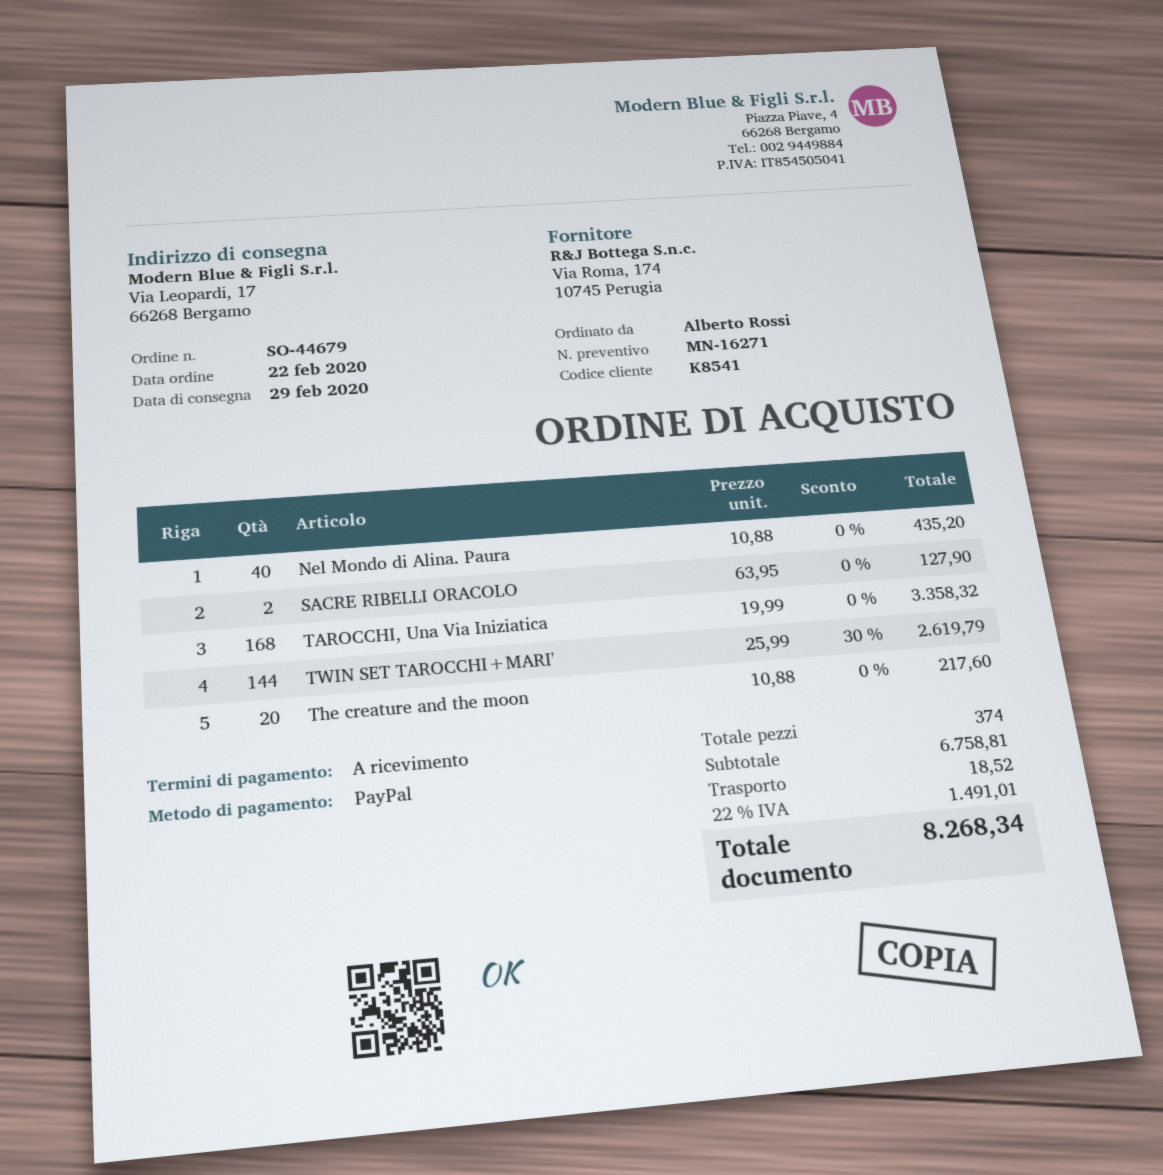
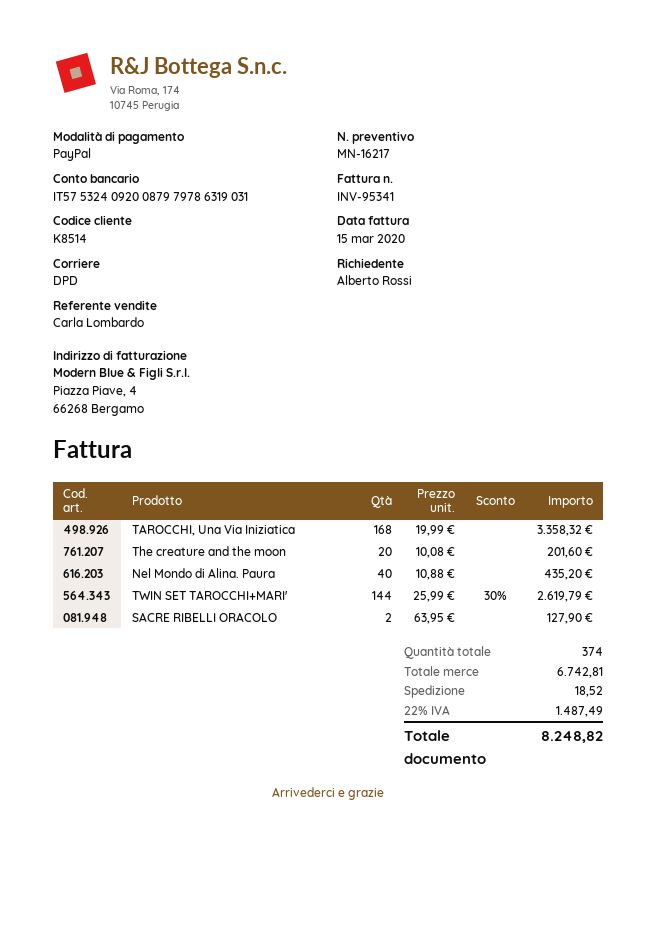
quote number: MN-16271 -> MN-16217
customer number: K8541 -> K8514
The creature and the moon: 20 x 10.88 = 217.60 -> 20 x 10.08 = 201.60
subtotal: 6758.81 -> 6742.81
tax: 22% = 1491.01 -> 22% = 1487.49
total: 8268.34 -> 8248.82

